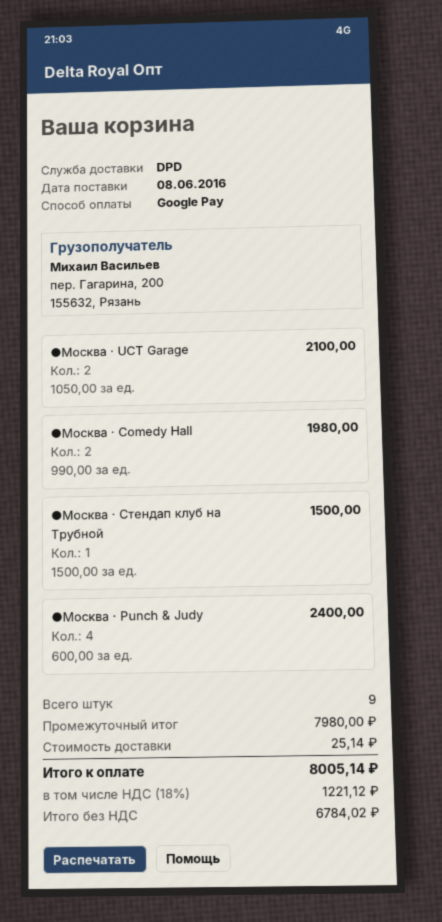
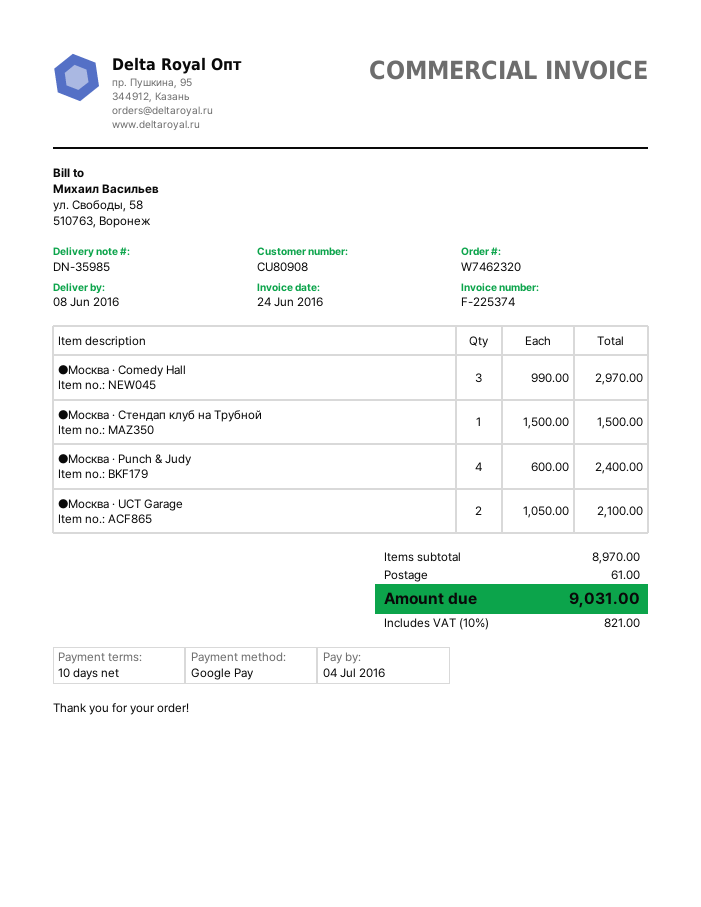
●Москва · Comedy Hall: 2 x 990.00 = 1980.00 -> 3 x 990.00 = 2970.00
subtotal: 7980.00 -> 8970.00
shipping: 25.14 -> 61.00
tax: 18% = 1221.12 -> 10% = 821.00
total: 8005.14 -> 9031.00

